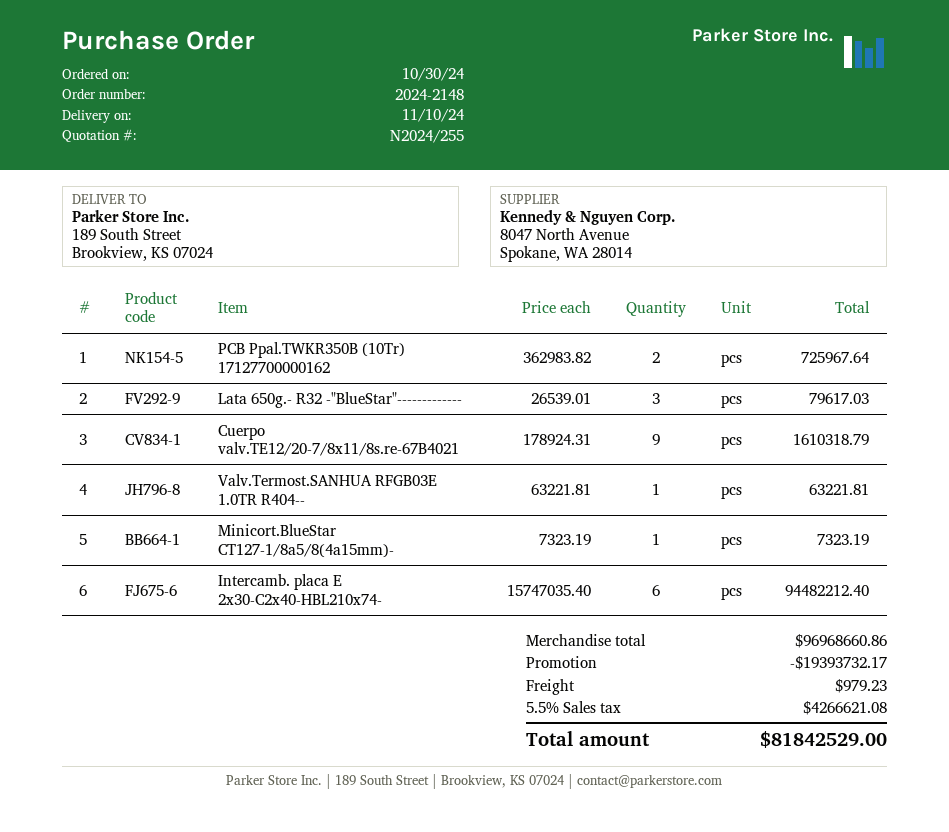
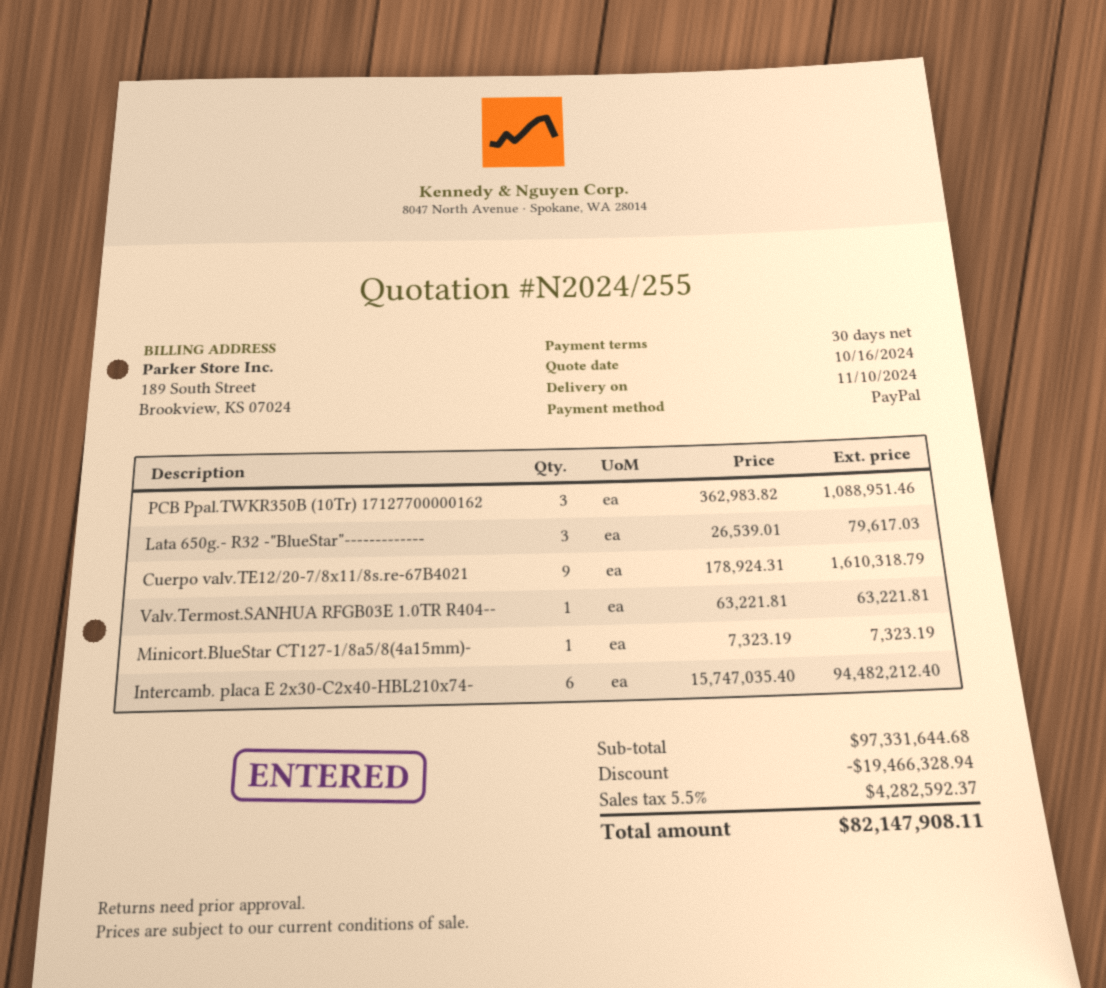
PCB Ppal.TWKR350B (10Tr) 17127700000162: 2 x 362983.82 = 725967.64 -> 3 x 362983.82 = 1088951.46
subtotal: 96968660.86 -> 97331644.68
discount: 19393732.17 -> 19466328.94
shipping: 979.23 -> none
tax: 5.5% = 4266621.08 -> 5.5% = 4282592.37
total: 81842529.00 -> 82147908.11

